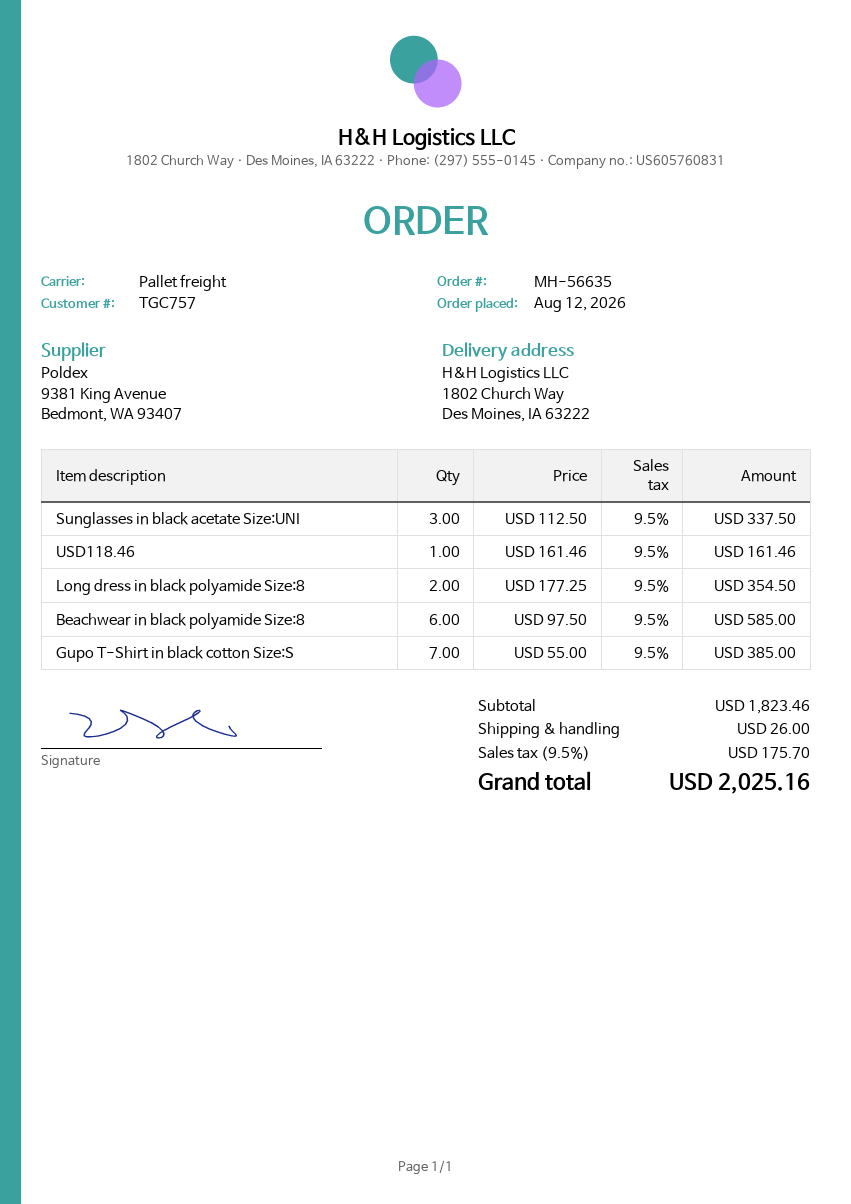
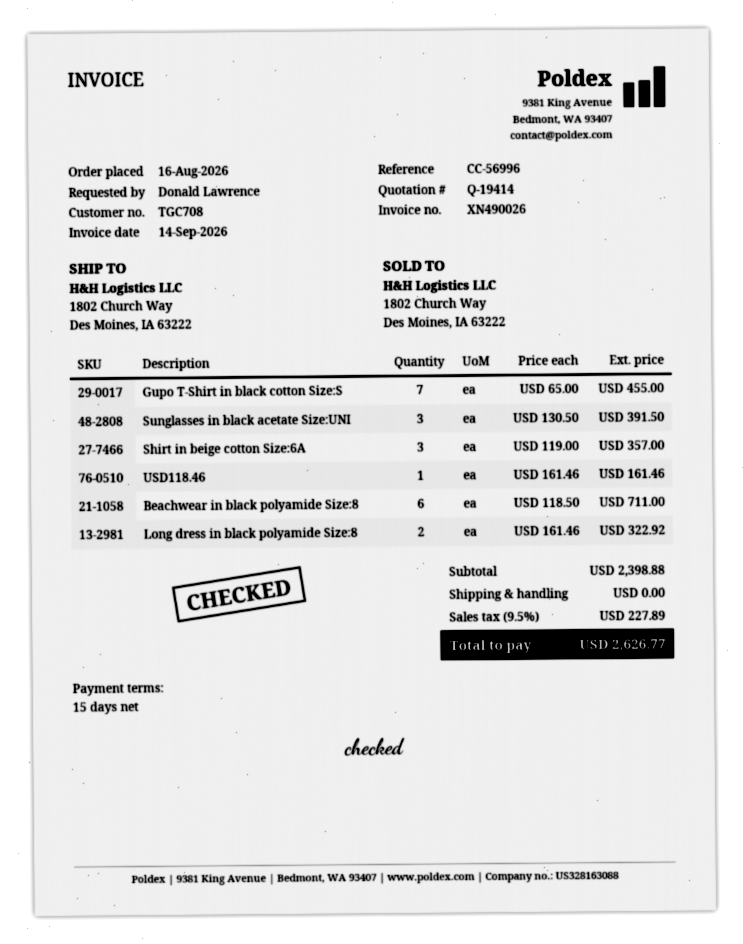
order date: 2026-08-12 -> 2026-08-16
customer number: TGC757 -> TGC708
Sunglasses in black acetate Size:UNI: 3 x 112.50 = 337.50 -> 3 x 130.50 = 391.50
Long dress in black polyamide Size:8: 2 x 177.25 = 354.50 -> 2 x 161.46 = 322.92
Beachwear in black polyamide Size:8: 6 x 97.50 = 585.00 -> 6 x 118.50 = 711.00
Gupo T-Shirt in black cotton Size:S: 7 x 55.00 = 385.00 -> 7 x 65.00 = 455.00
Shirt in beige cotton Size:6A: none -> 3 x 119.00 = 357.00
subtotal: 1823.46 -> 2398.88
shipping: 26.00 -> 0.00
tax: 9.5% = 175.70 -> 9.5% = 227.89
total: 2025.16 -> 2626.77

